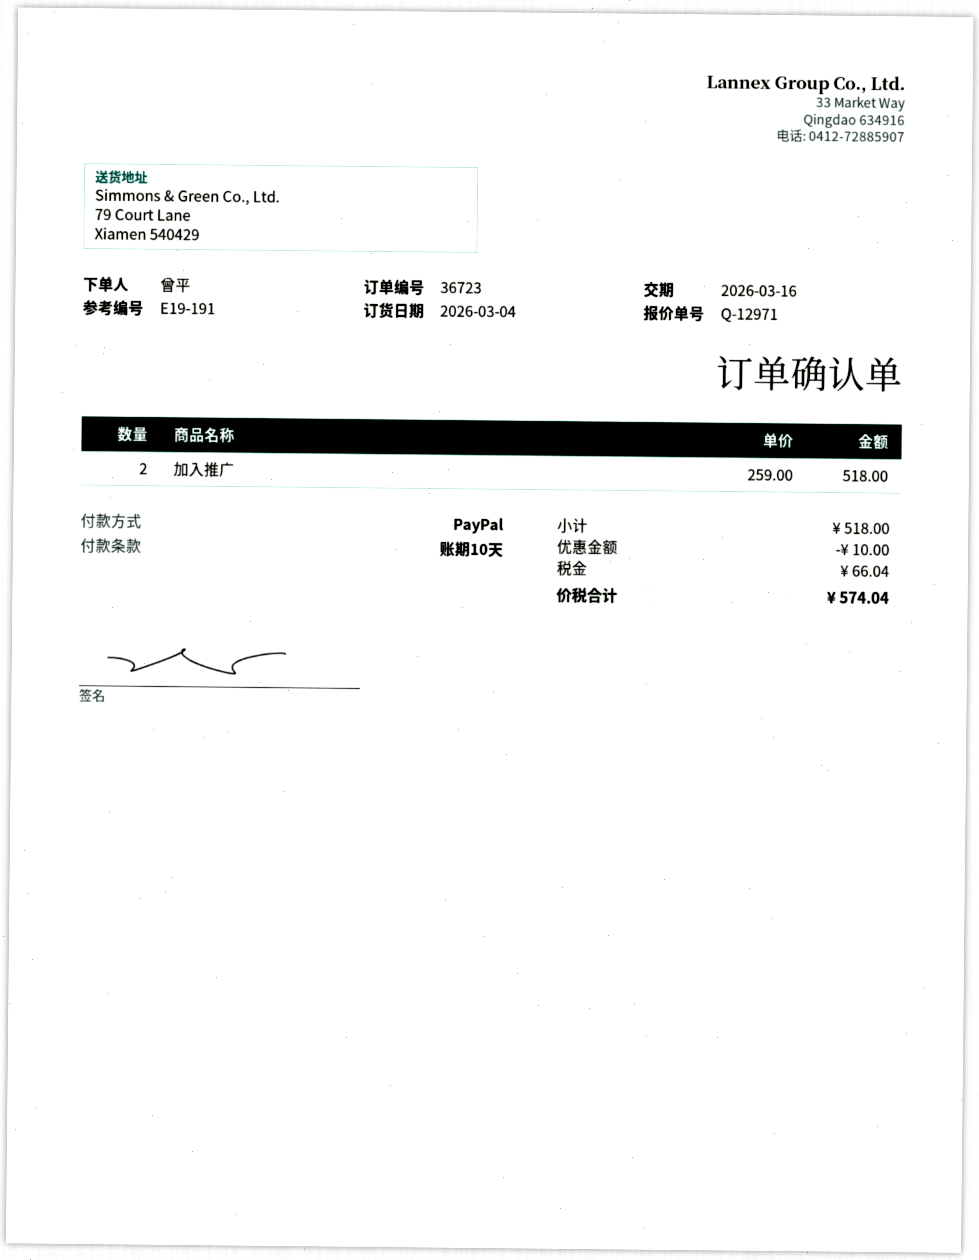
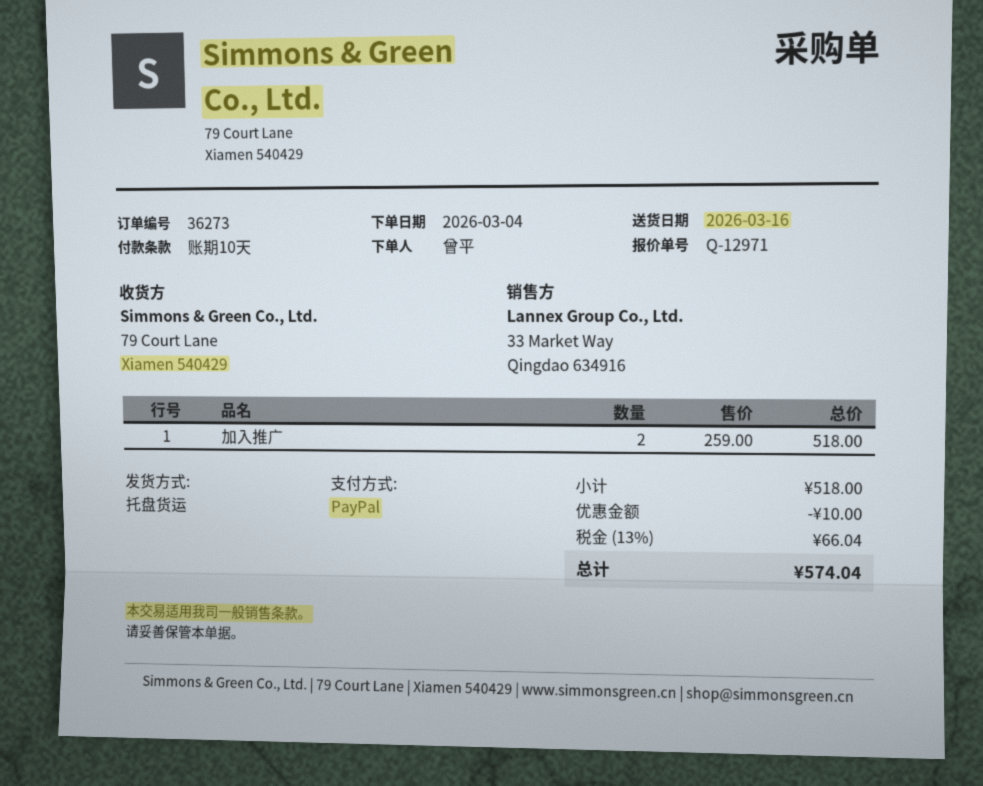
order number: 36723 -> 36273

